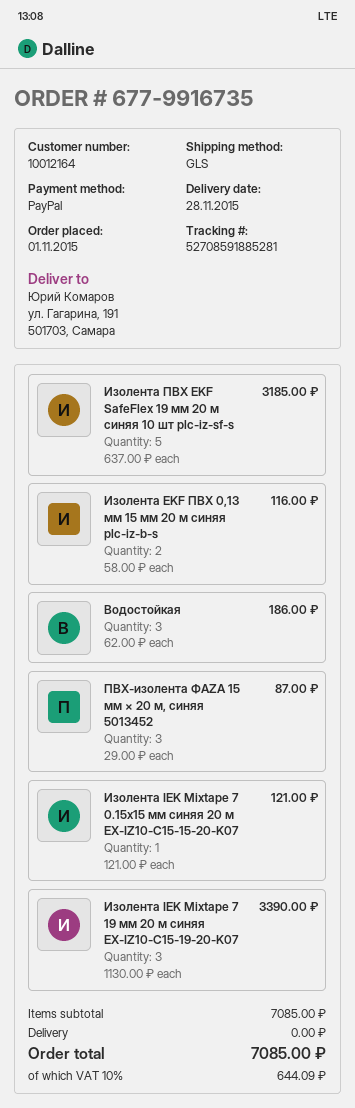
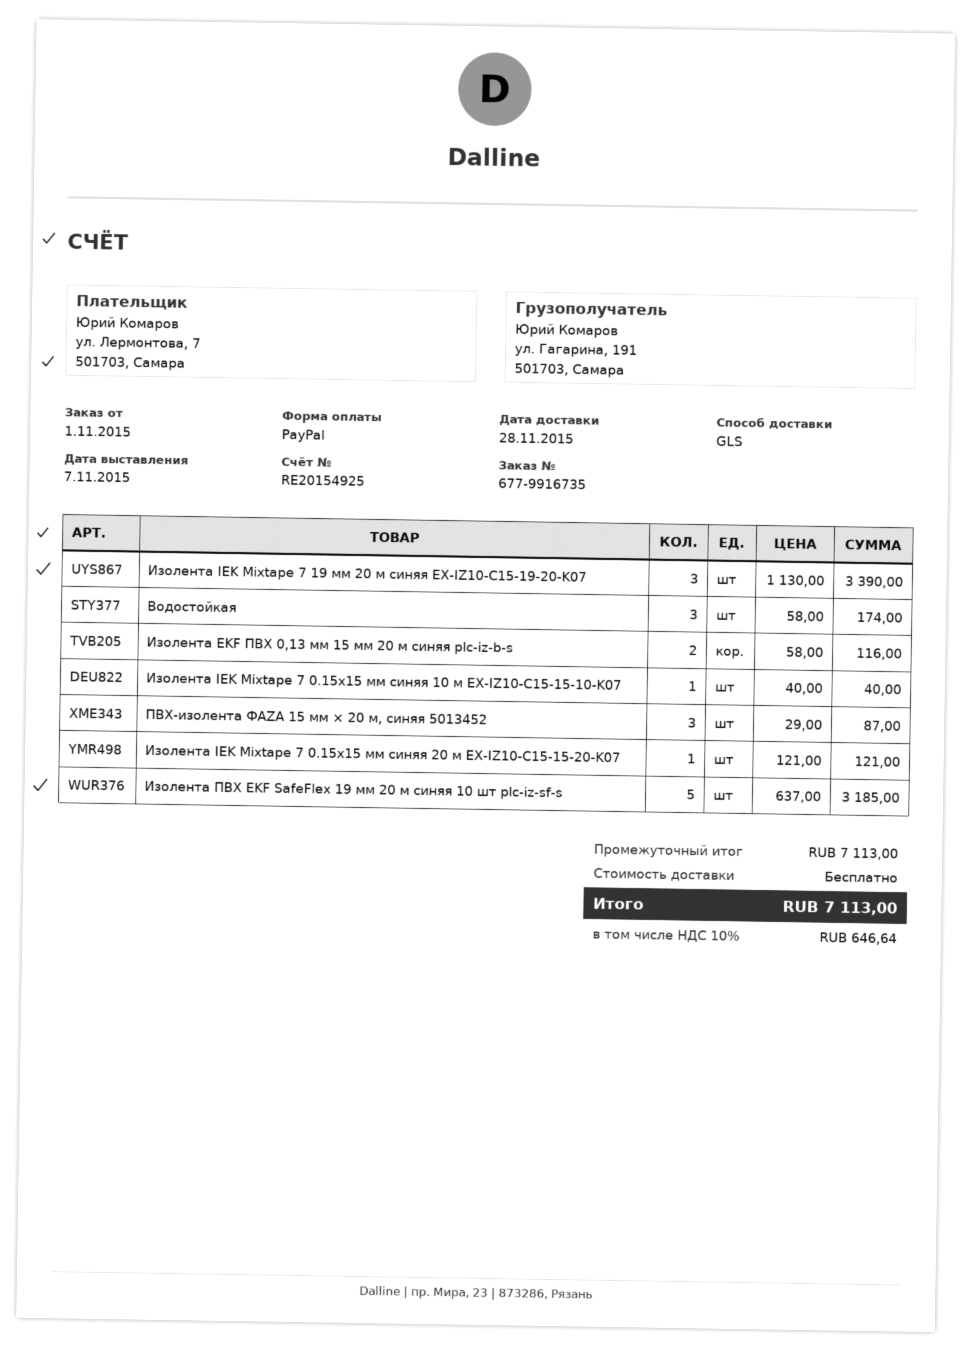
Водостойкая: 3 x 62.00 = 186.00 -> 3 x 58.00 = 174.00
Изолента IEK Mixtape 7 0.15x15 мм синяя 10 м EX-IZ10-C15-15-10-K07: none -> 1 x 40.00 = 40.00
subtotal: 7085.00 -> 7113.00
tax: 10% = 644.09 -> 10% = 646.64
total: 7085.00 -> 7113.00

